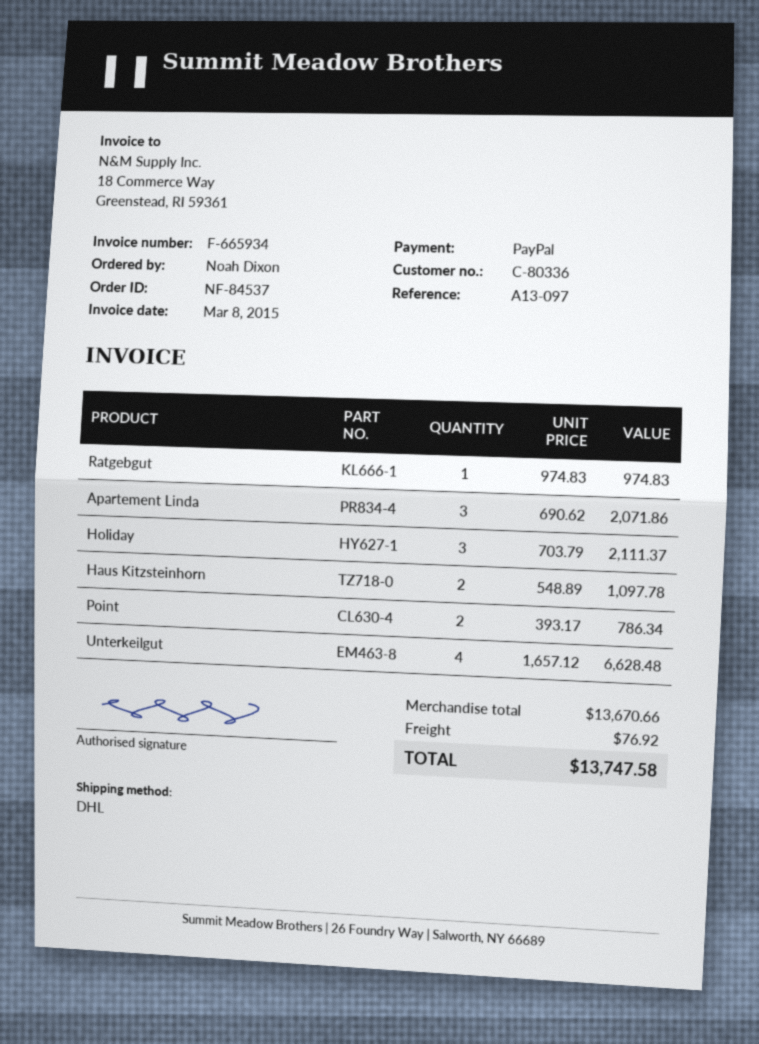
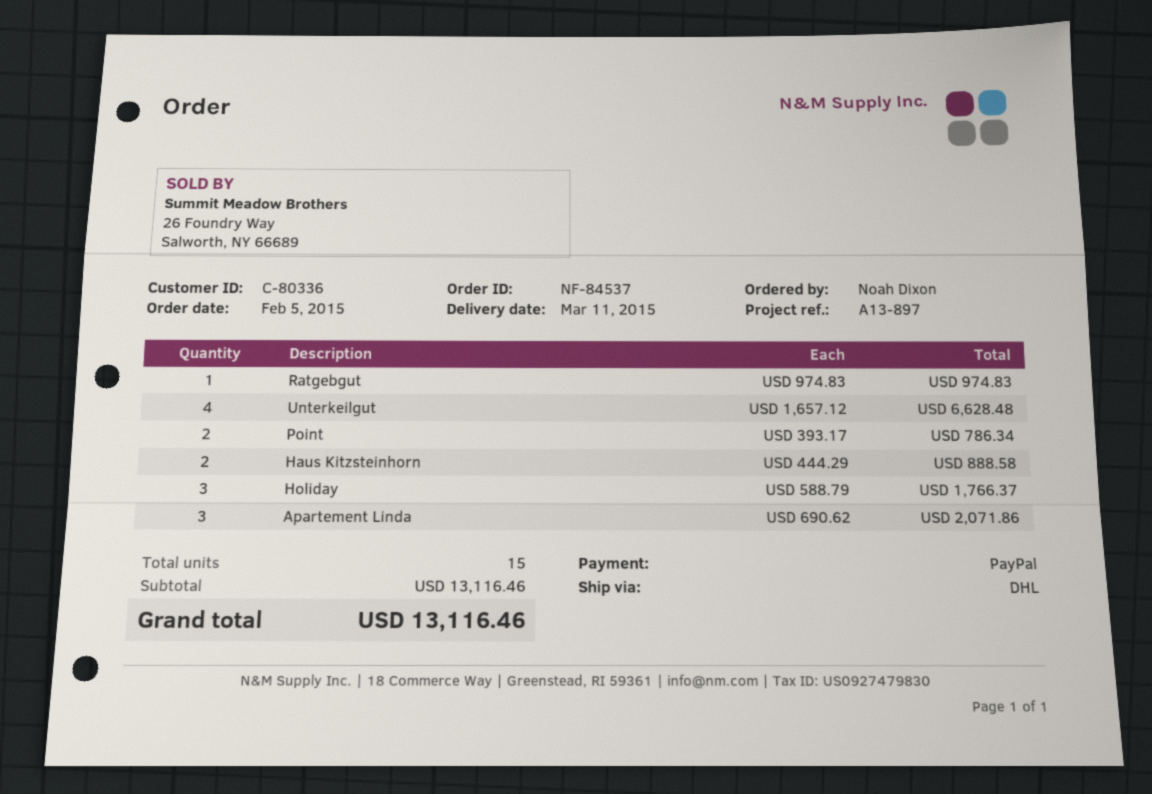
reference: A13-097 -> A13-897
Holiday: 3 x 703.79 = 2111.37 -> 3 x 588.79 = 1766.37
Haus Kitzsteinhorn: 2 x 548.89 = 1097.78 -> 2 x 444.29 = 888.58
subtotal: 13670.66 -> 13116.46
shipping: 76.92 -> none
total: 13747.58 -> 13116.46

